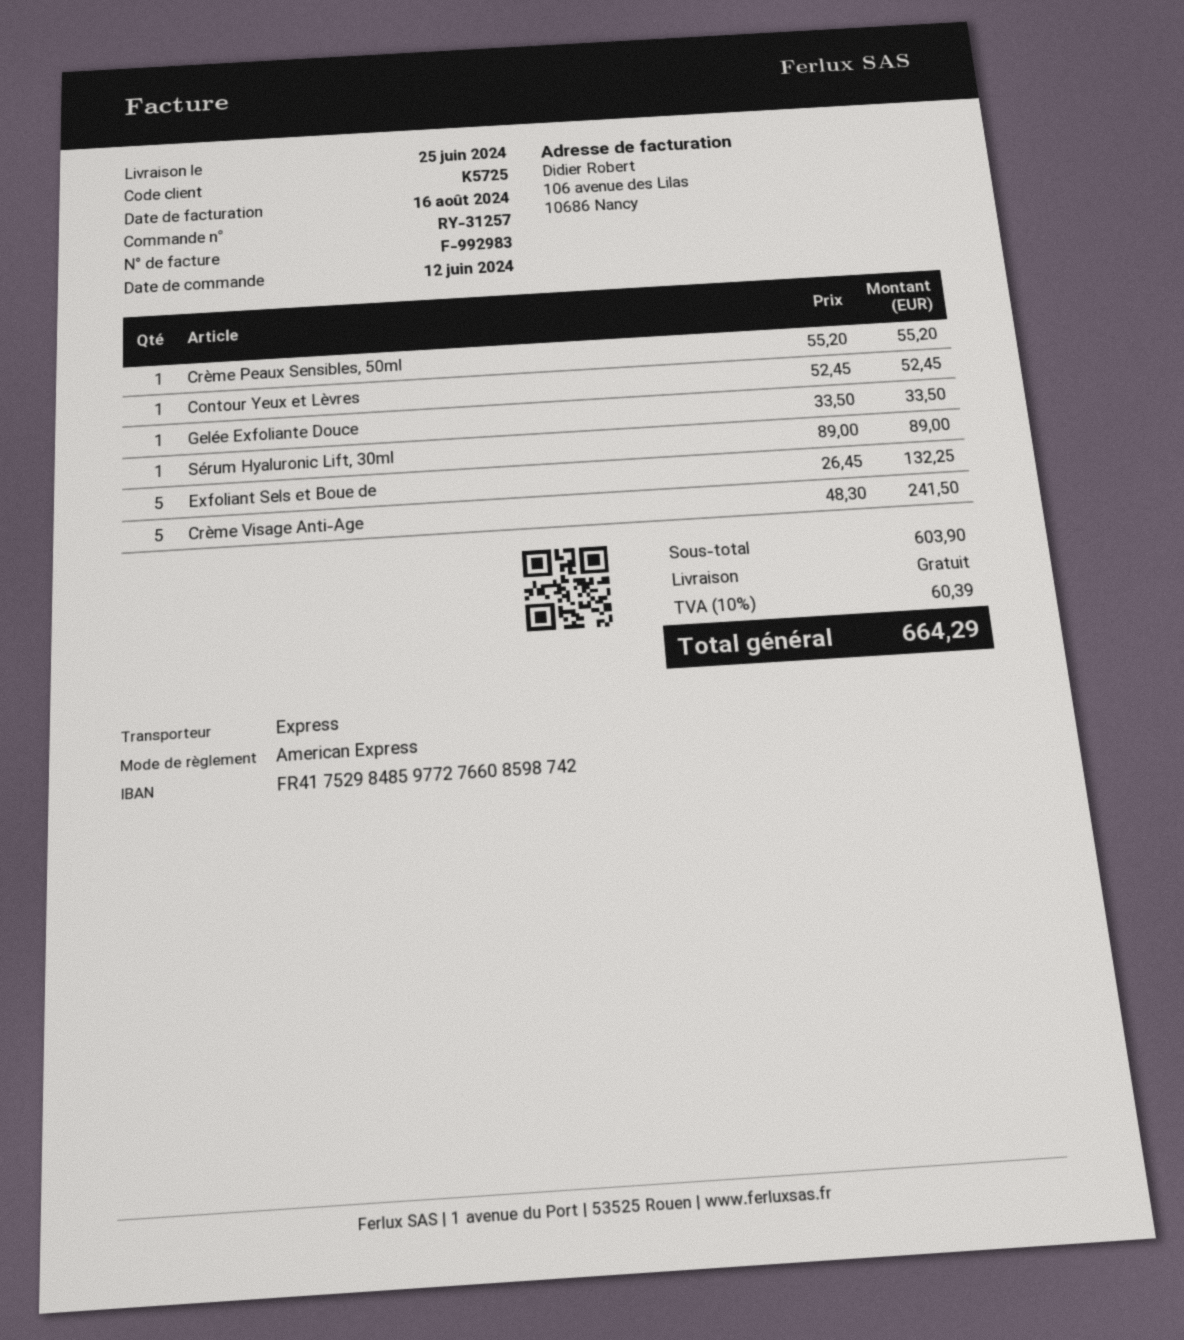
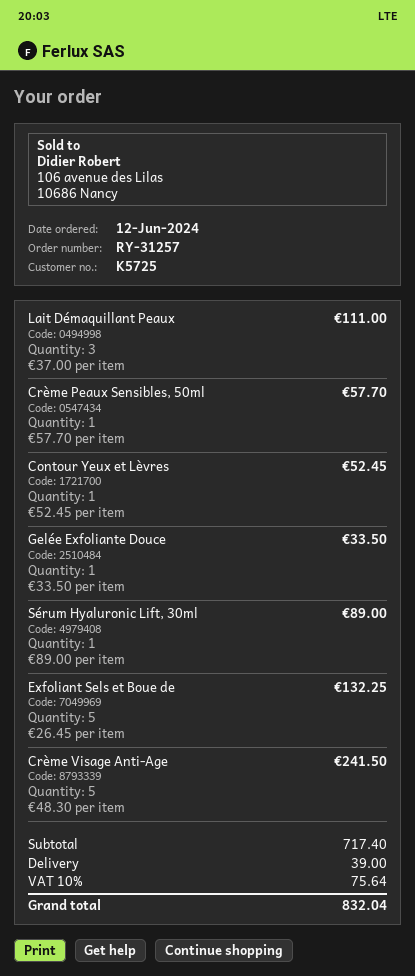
Crème Peaux Sensibles, 50ml: 1 x 55.20 = 55.20 -> 1 x 57.70 = 57.70
Lait Démaquillant Peaux: none -> 3 x 37.00 = 111.00
subtotal: 603.90 -> 717.40
shipping: 0.00 -> 39.00
tax: 10% = 60.39 -> 10% = 75.64
total: 664.29 -> 832.04

